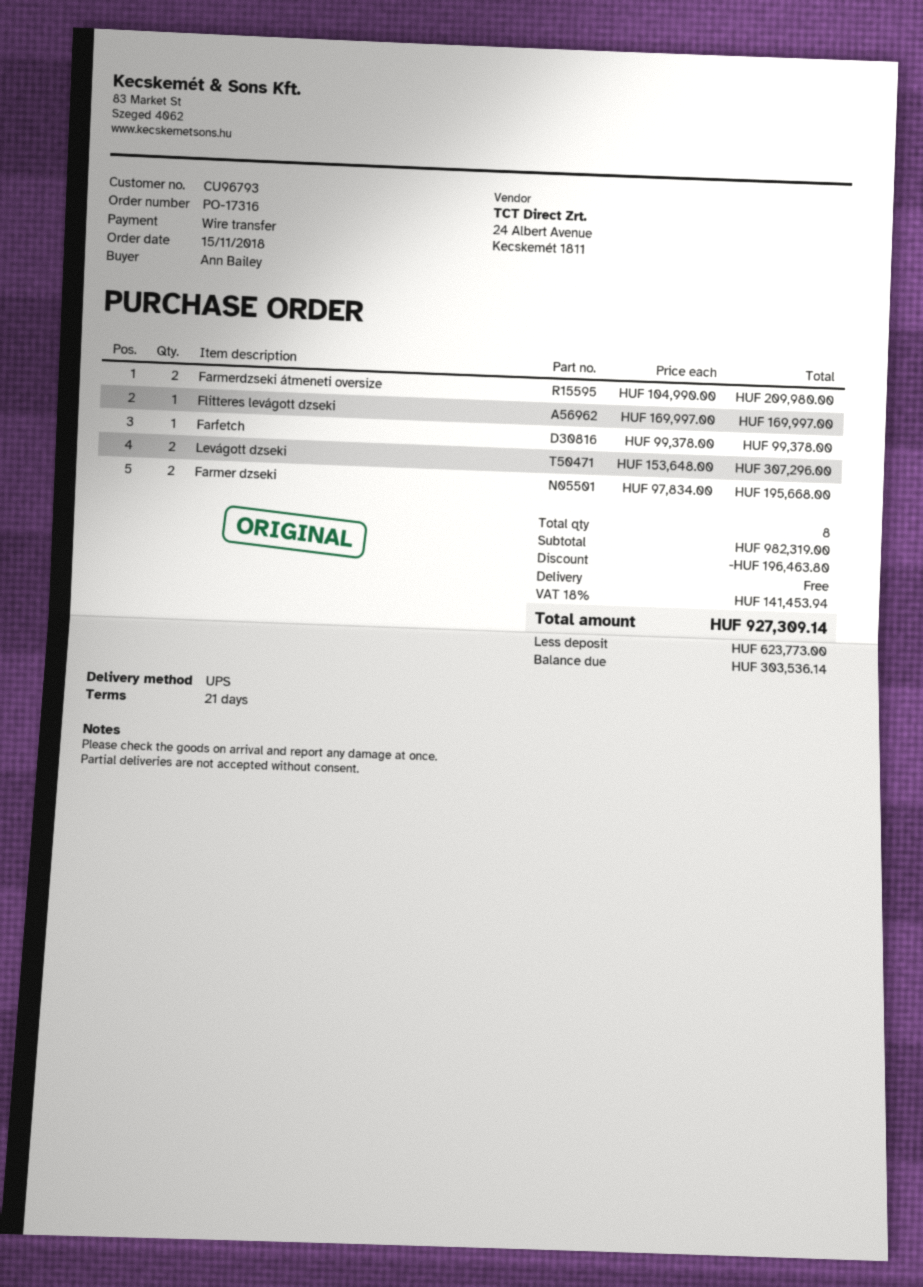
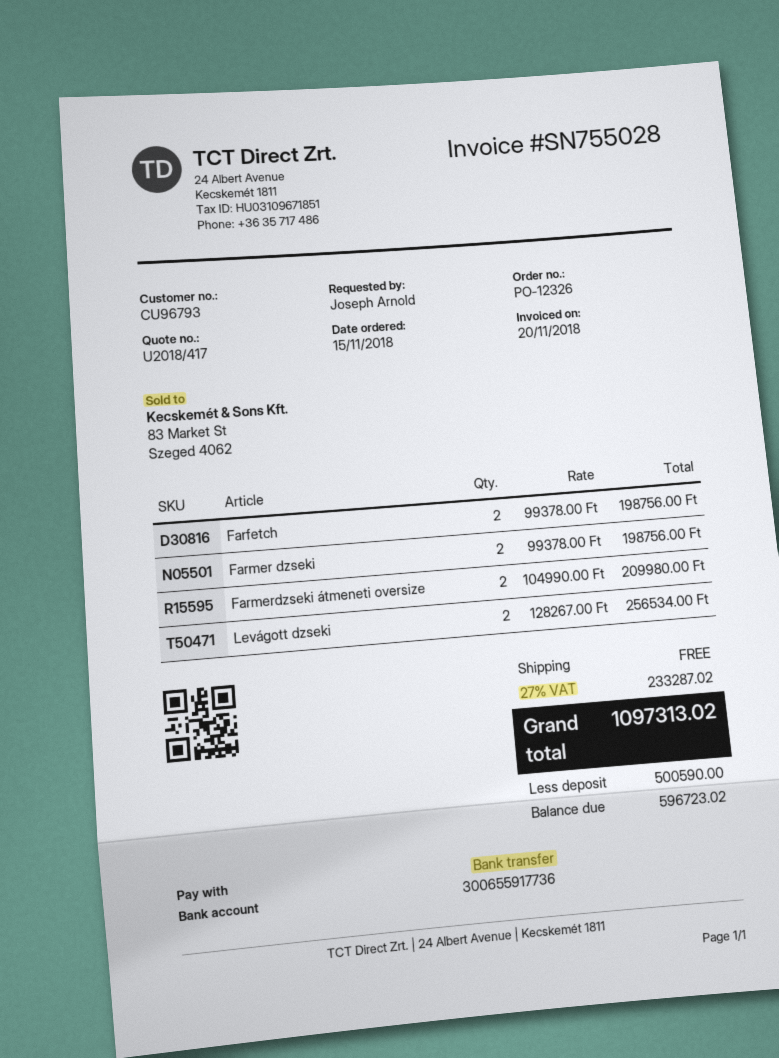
order number: PO-17316 -> PO-12326
ordered by: Ann Bailey -> Joseph Arnold
Flitteres levágott dzseki: 1 x 169997.00 = 169997.00 -> none
Farfetch: 1 x 99378.00 = 99378.00 -> 2 x 99378.00 = 198756.00
Levágott dzseki: 2 x 153648.00 = 307296.00 -> 2 x 128267.00 = 256534.00
Farmer dzseki: 2 x 97834.00 = 195668.00 -> 2 x 99378.00 = 198756.00
discount: 196463.80 -> none
tax: 18% = 141453.94 -> 27% = 233287.02
total: 927309.14 -> 1097313.02
deposit: 623773.00 -> 500590.00
balance: 303536.14 -> 596723.02

